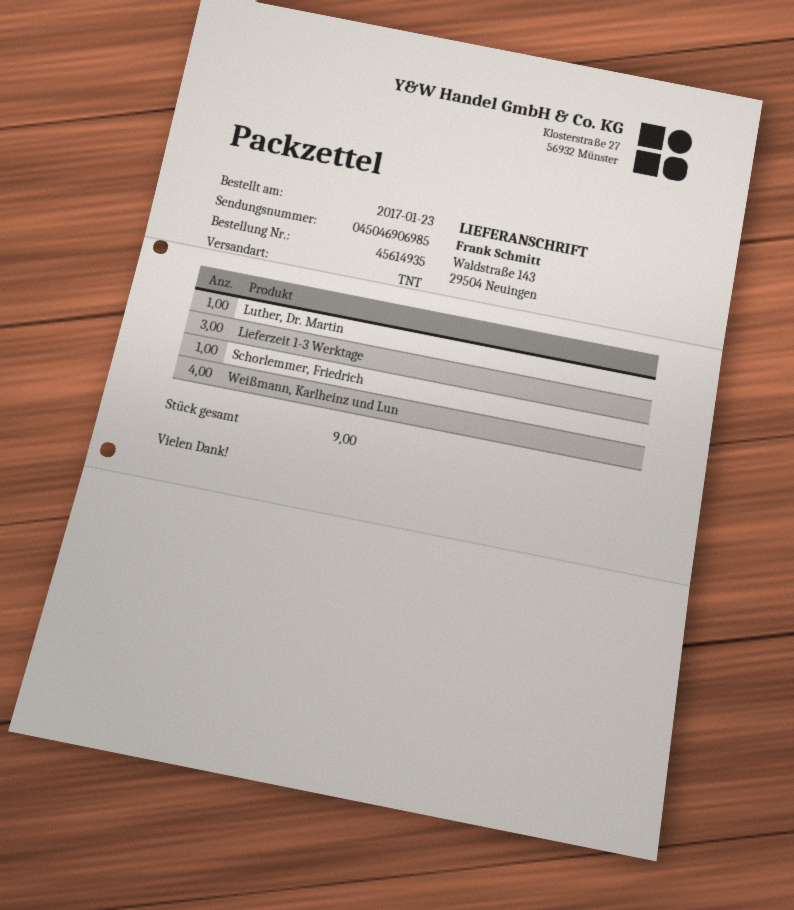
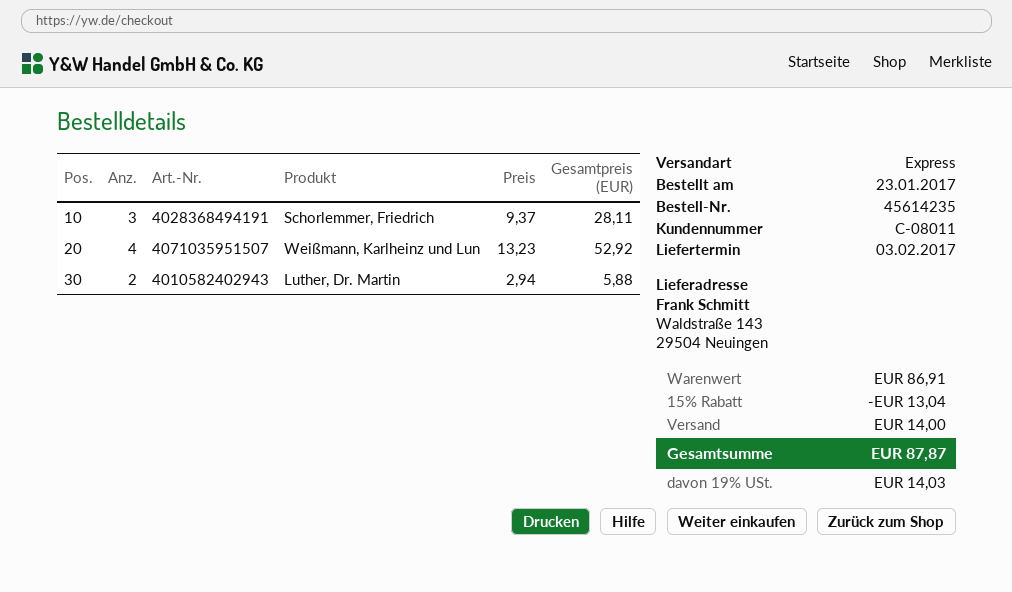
order number: 45614935 -> 45614235
shipping method: TNT -> express
Luther, Dr. Martin: 1 -> 2
Lieferzeit 1-3 Werktage: 3 -> none
Schorlemmer, Friedrich: 1 -> 3

